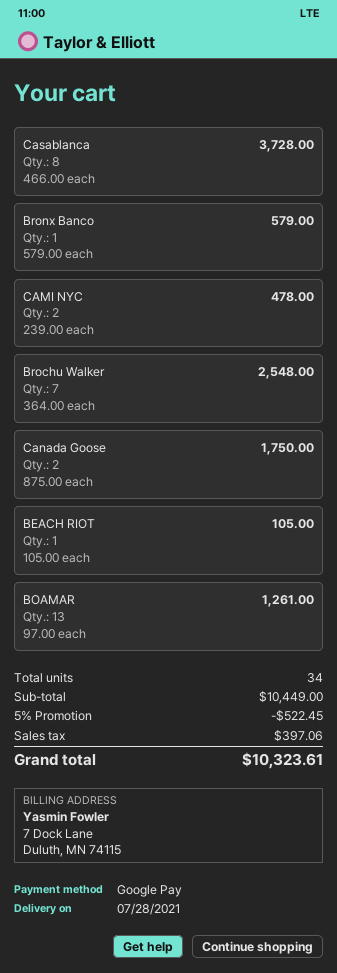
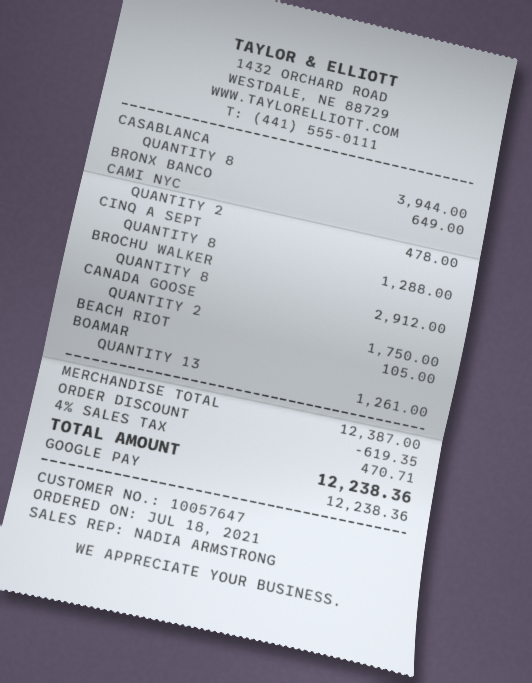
Casablanca: 8 for 3728.00 -> 8 for 3944.00
Bronx Banco: 1 for 579.00 -> 1 for 649.00
Brochu Walker: 7 for 2548.00 -> 8 for 2912.00
CINQ A SEPT: none -> 8 for 1288.00
subtotal: 10449.00 -> 12387.00
discount: 522.45 -> 619.35
tax: 397.06 -> 470.71
total: 10323.61 -> 12238.36

